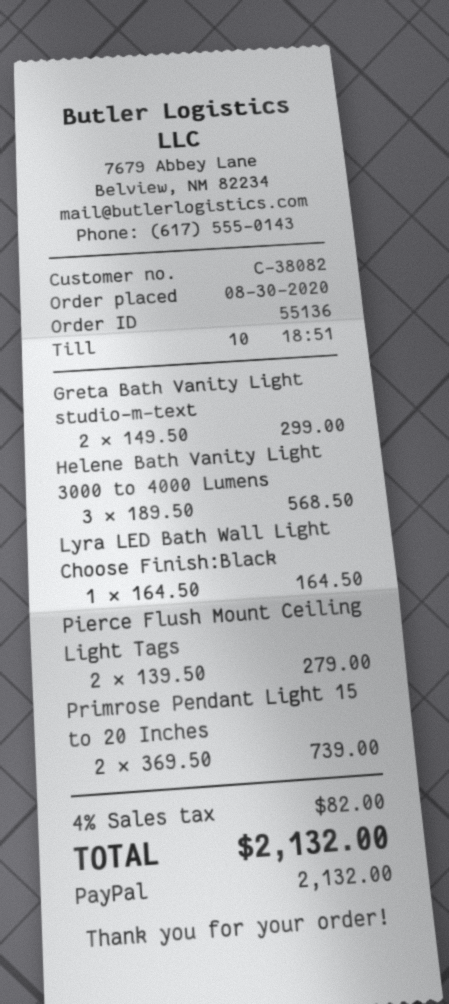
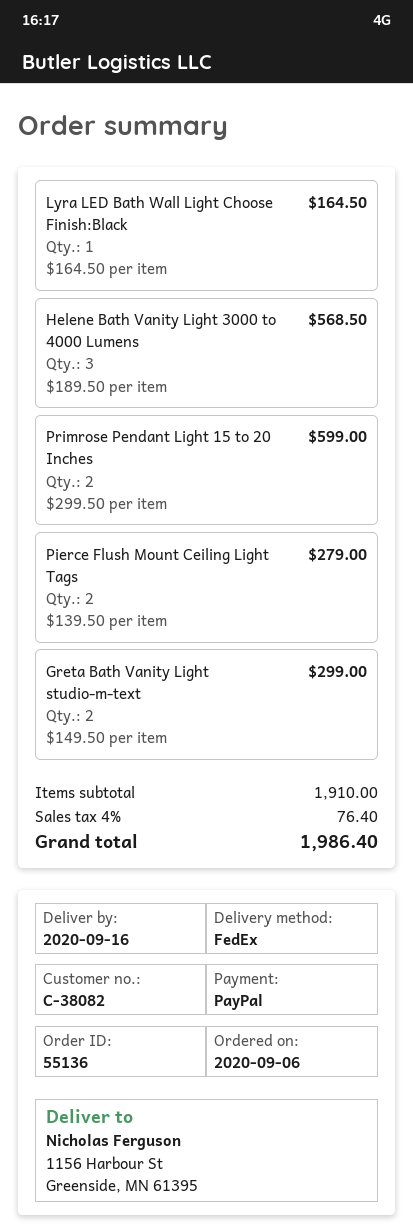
order date: 2020-08-30 -> 2020-09-06
Primrose Pendant Light 15 to 20 Inches: 2 x 369.50 = 739.00 -> 2 x 299.50 = 599.00
tax: 4% = 82.00 -> 4% = 76.40
total: 2132.00 -> 1986.40

